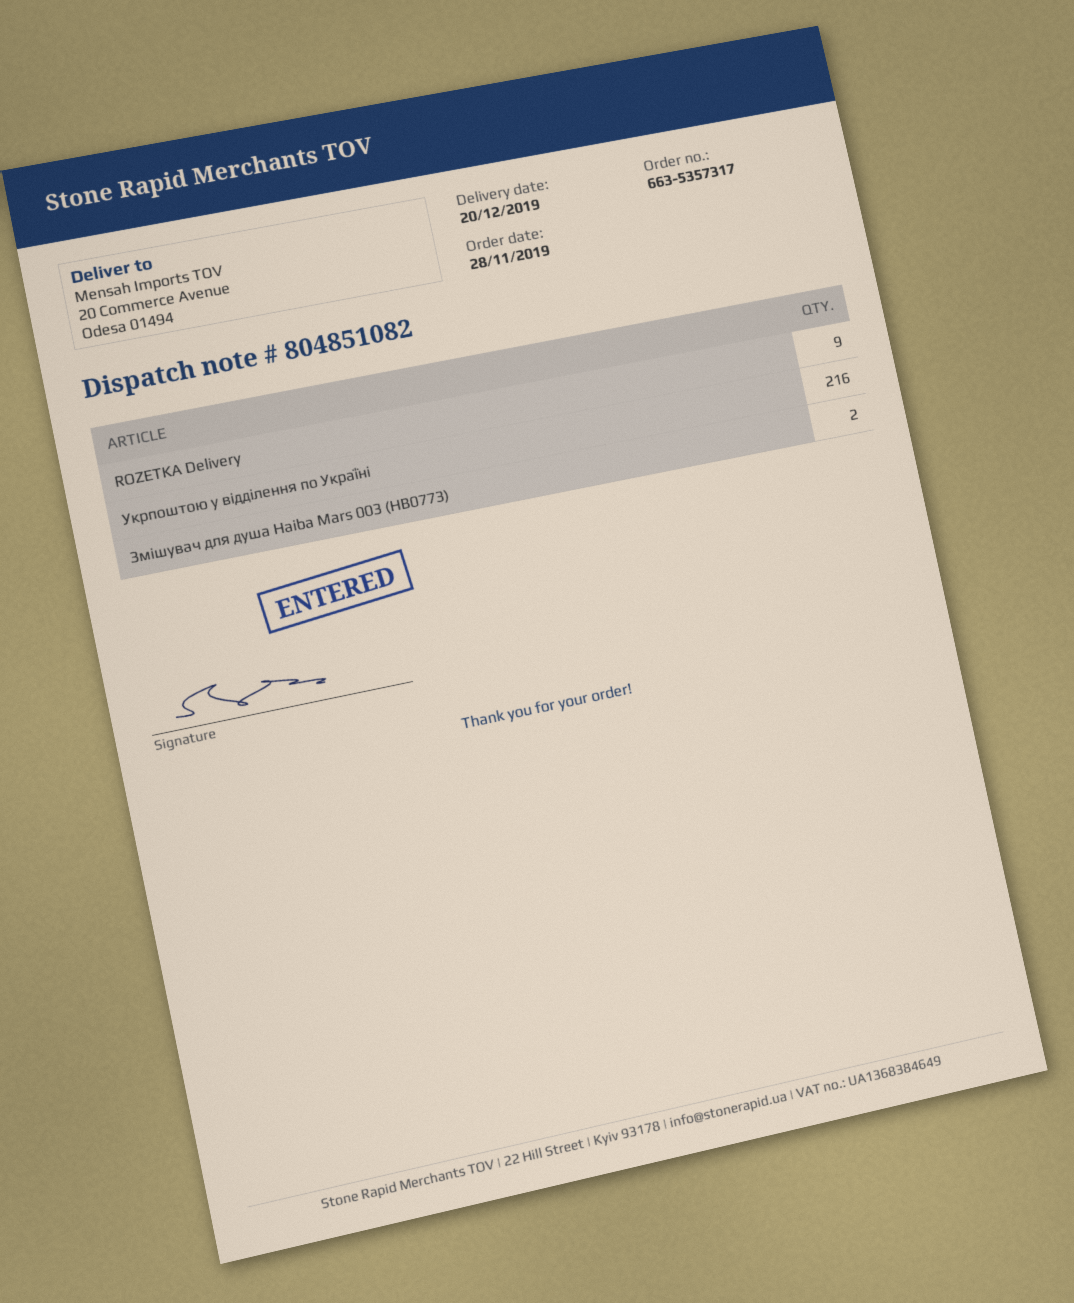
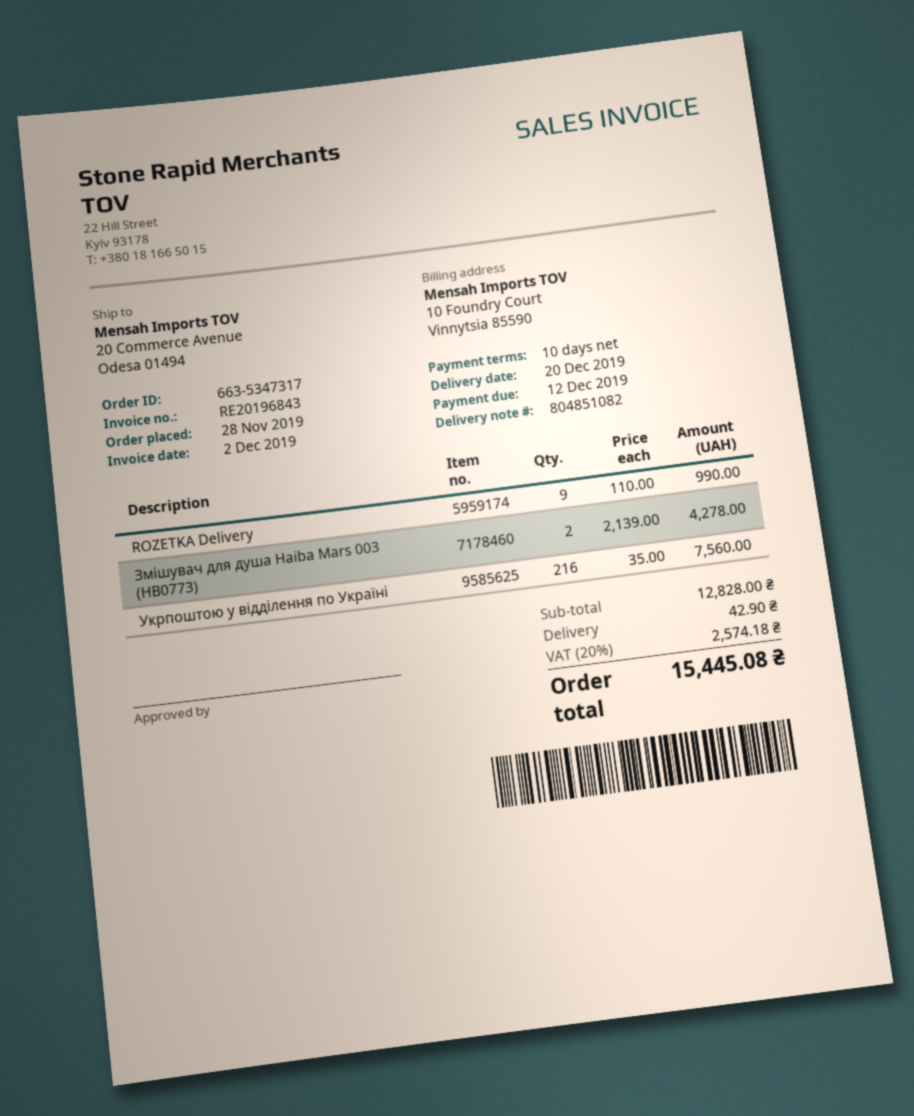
order number: 663-5357317 -> 663-5347317

